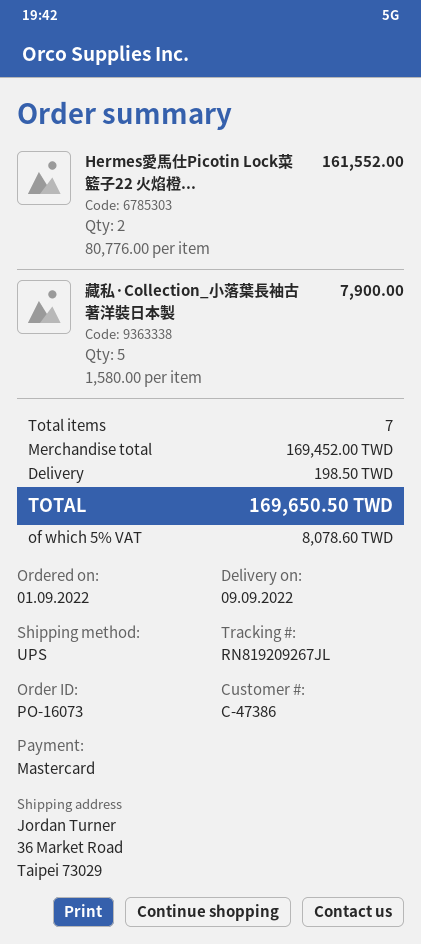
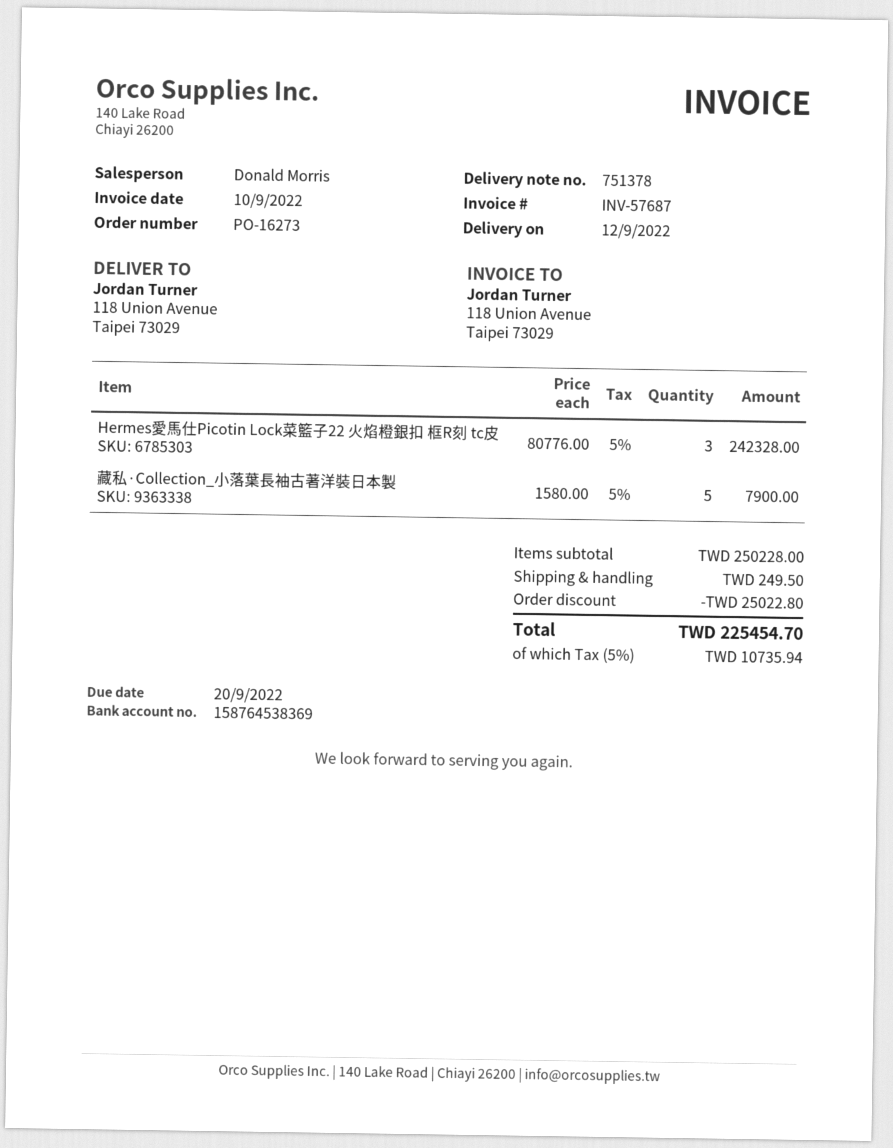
order number: PO-16073 -> PO-16273
delivery date: 2022-09-09 -> 2022-09-12
ship to: 36 Market Road, Taipei 73029 -> 118 Union Avenue, Taipei 73029
Hermes愛馬仕Picotin Lock菜籃子22 火焰橙...: 2 x 80776.00 = 161552.00 -> 3 x 80776.00 = 242328.00
subtotal: 169452.00 -> 250228.00
discount: none -> 25022.80
shipping: 198.50 -> 249.50
tax: 5% = 8078.60 -> 5% = 10735.94
total: 169650.50 -> 225454.70

